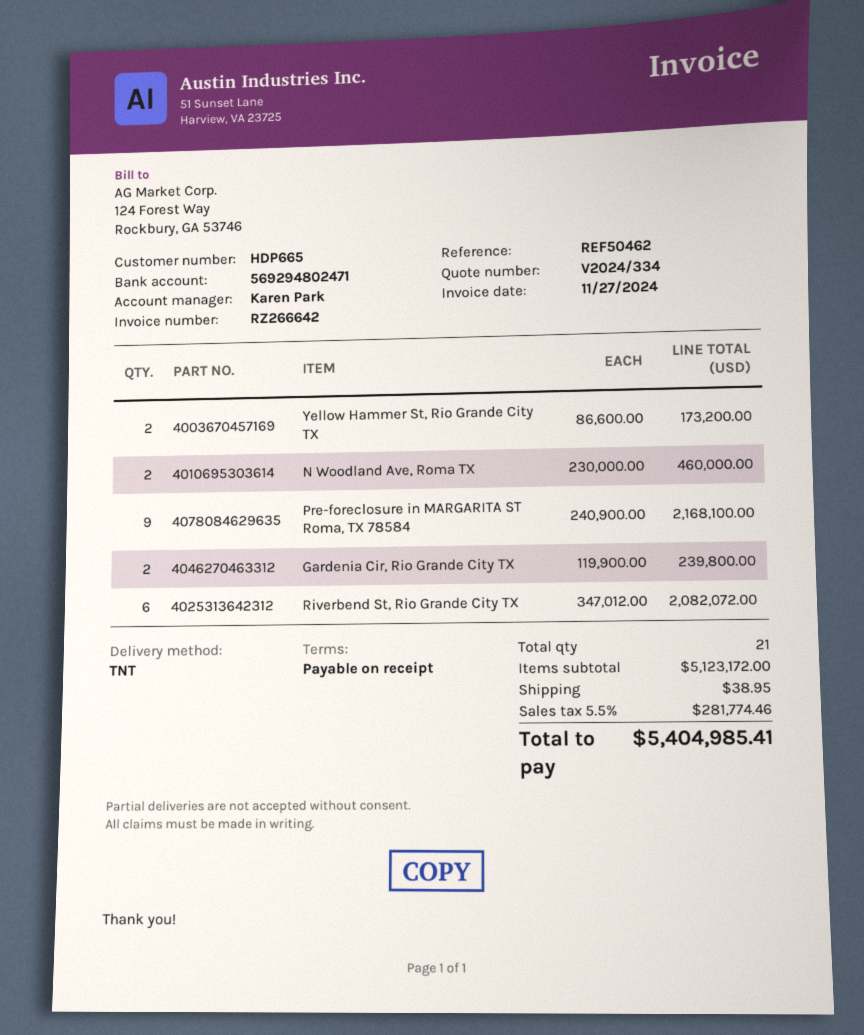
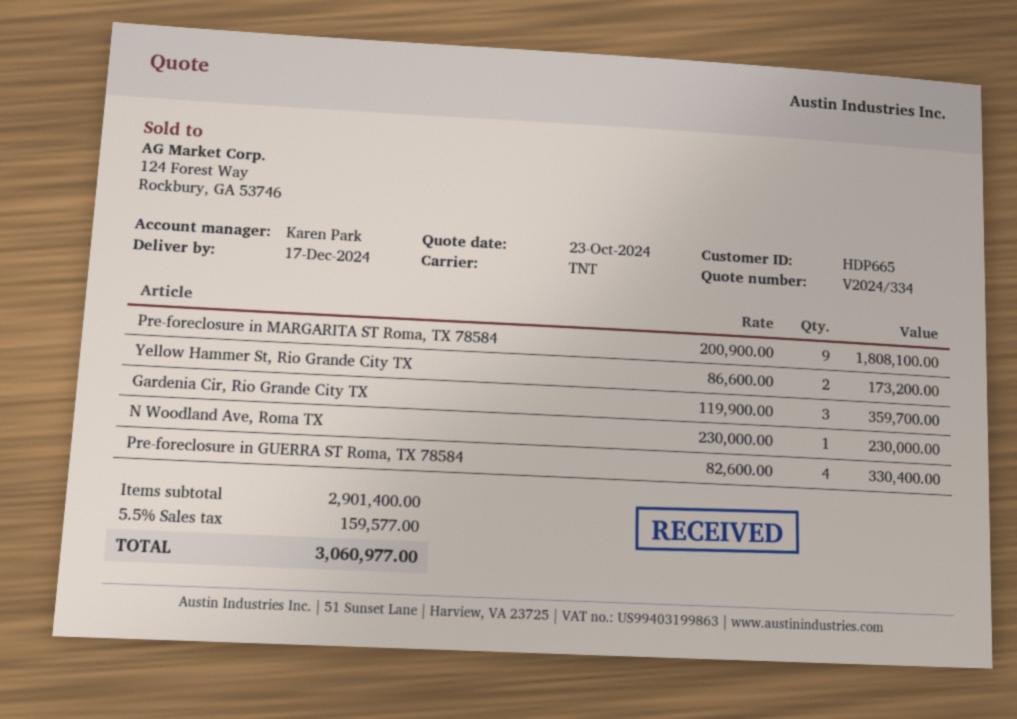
N Woodland Ave, Roma TX: 2 x 230000.00 = 460000.00 -> 1 x 230000.00 = 230000.00
Pre-foreclosure in MARGARITA ST Roma, TX 78584: 9 x 240900.00 = 2168100.00 -> 9 x 200900.00 = 1808100.00
Gardenia Cir, Rio Grande City TX: 2 x 119900.00 = 239800.00 -> 3 x 119900.00 = 359700.00
Riverbend St, Rio Grande City TX: 6 x 347012.00 = 2082072.00 -> none
Pre-foreclosure in GUERRA ST Roma, TX 78584: none -> 4 x 82600.00 = 330400.00
subtotal: 5123172.00 -> 2901400.00
shipping: 38.95 -> none
tax: 5.5% = 281774.46 -> 5.5% = 159577.00
total: 5404985.41 -> 3060977.00

